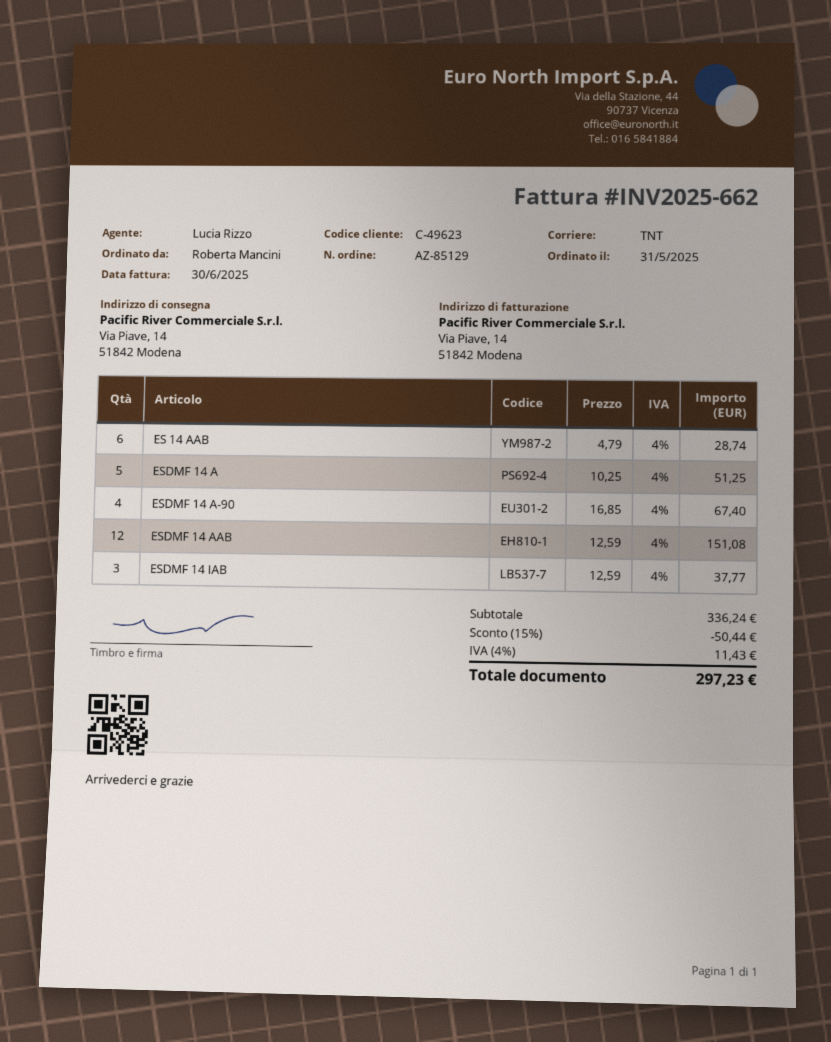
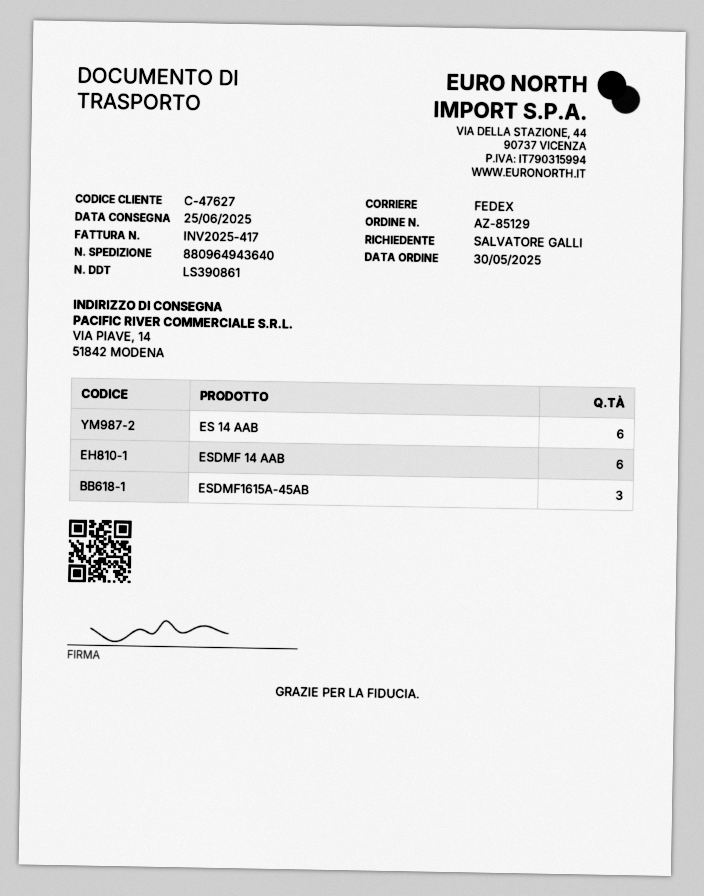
order date: 2025-05-31 -> 2025-05-30
invoice number: INV2025-662 -> INV2025-417
customer number: C-49623 -> C-47627
ordered by: Roberta Mancini -> SALVATORE GALLI
shipping method: TNT -> FedEx
ESDMF 14 A: 5 -> none
ESDMF 14 A-90: 4 -> none
ESDMF 14 AAB: 12 -> 6
ESDMF 14 IAB: 3 -> none
ESDMF1615A-45AB: none -> 3

